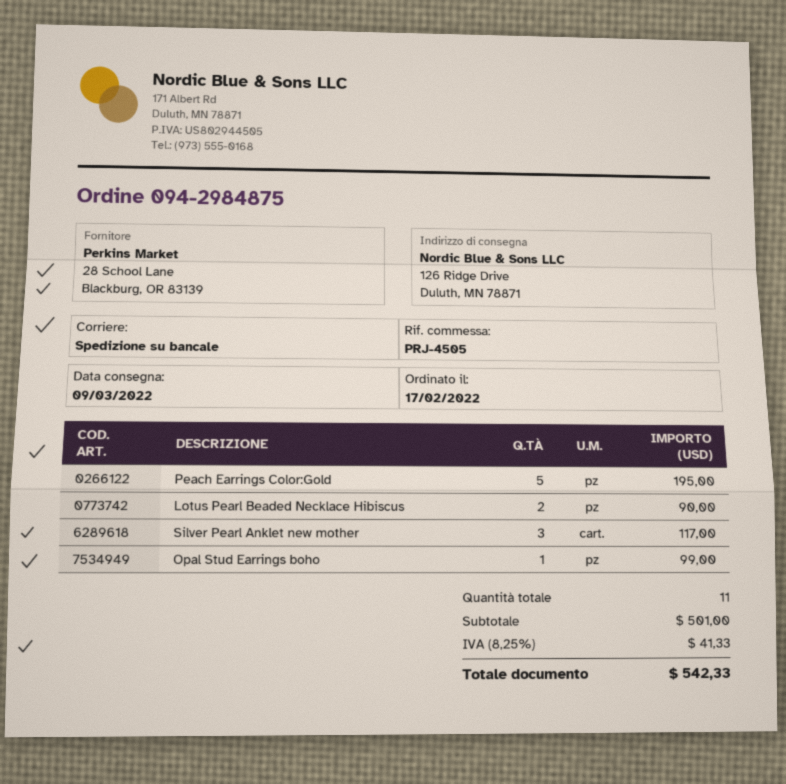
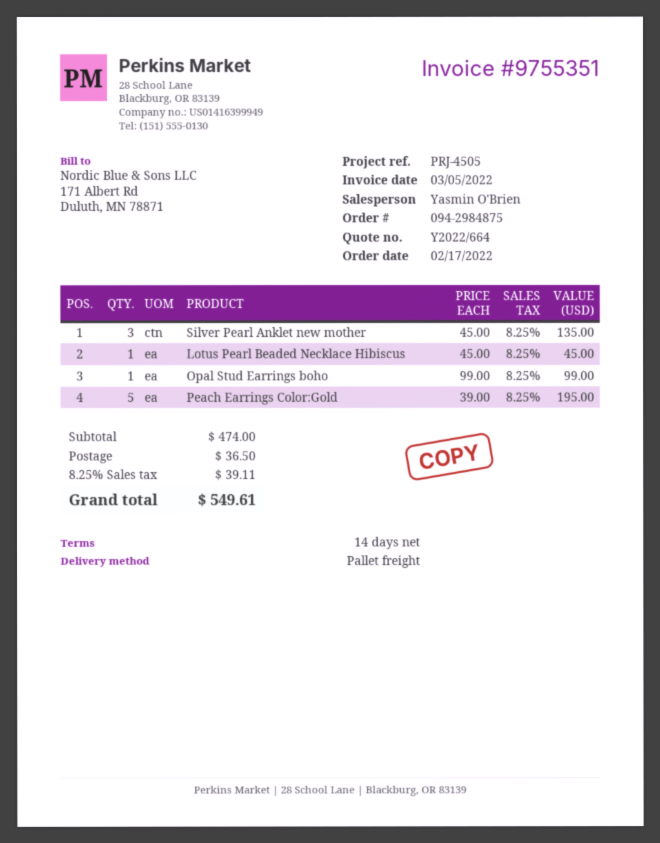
Lotus Pearl Beaded Necklace Hibiscus: 2 for 90.00 -> 1 for 45.00
Silver Pearl Anklet new mother: 3 for 117.00 -> 3 for 135.00
subtotal: 501.00 -> 474.00
shipping: none -> 36.50
tax: 8.25% = 41.33 -> 8.25% = 39.11
total: 542.33 -> 549.61

